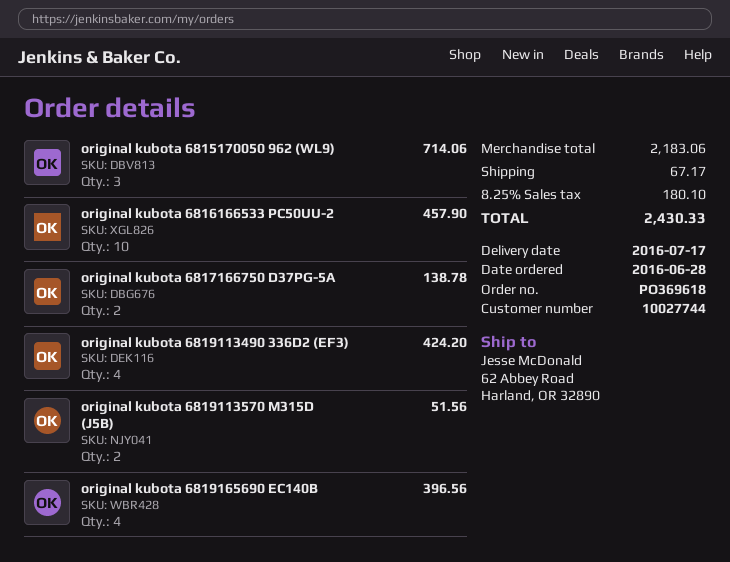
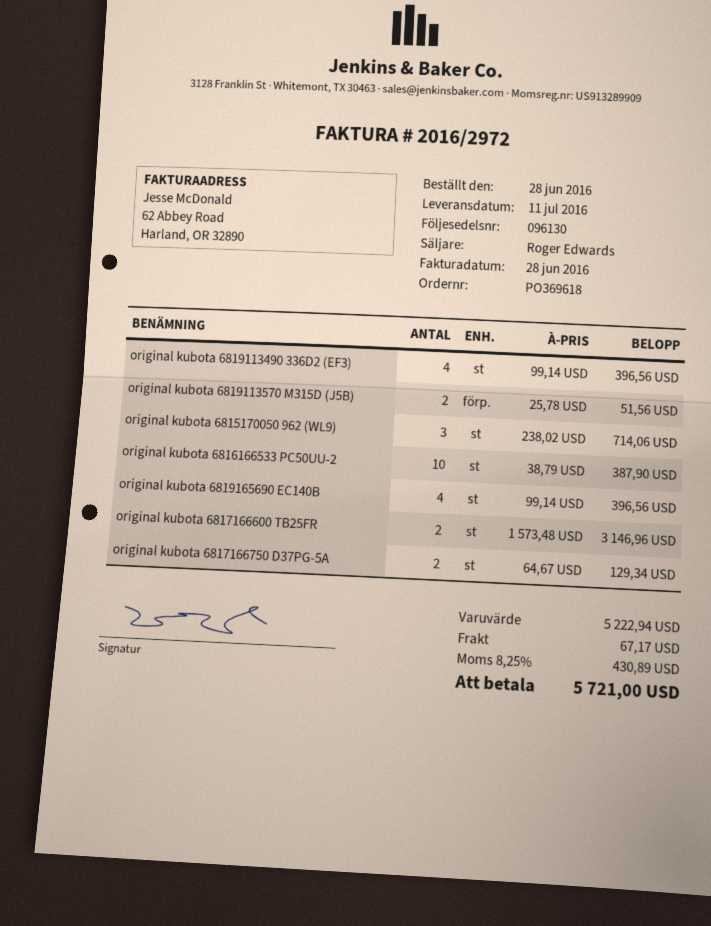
delivery date: 2016-07-17 -> 2016-07-11
original kubota 6816166533 PC50UU-2: 10 for 457.90 -> 10 for 387.90
original kubota 6817166750 D37PG-5A: 2 for 138.78 -> 2 for 129.34
original kubota 6819113490 336D2 (EF3): 4 for 424.20 -> 4 for 396.56
original kubota 6817166600 TB25FR: none -> 2 for 3146.96
subtotal: 2183.06 -> 5222.94
tax: 8.25% = 180.10 -> 8.25% = 430.89
total: 2430.33 -> 5721.00

